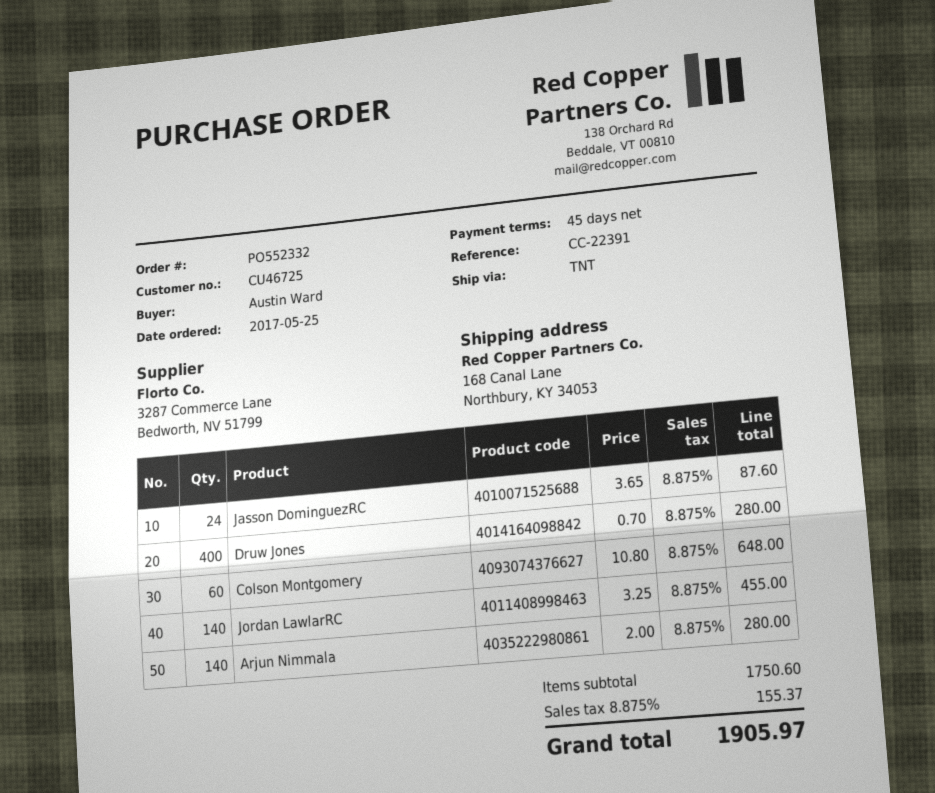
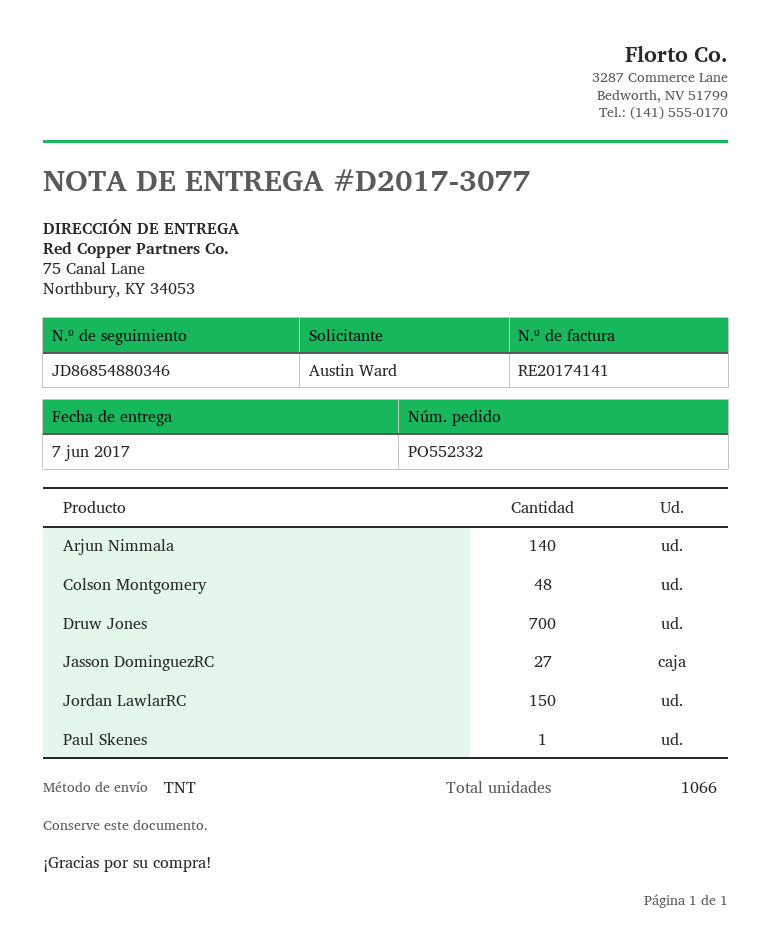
ship to: 168 Canal Lane, Northbury, KY 34053 -> 75 Canal Lane, Northbury, KY 34053
Jasson DominguezRC: 24 -> 27
Druw Jones: 400 -> 700
Colson Montgomery: 60 -> 48
Jordan LawlarRC: 140 -> 150
Paul Skenes: none -> 1

